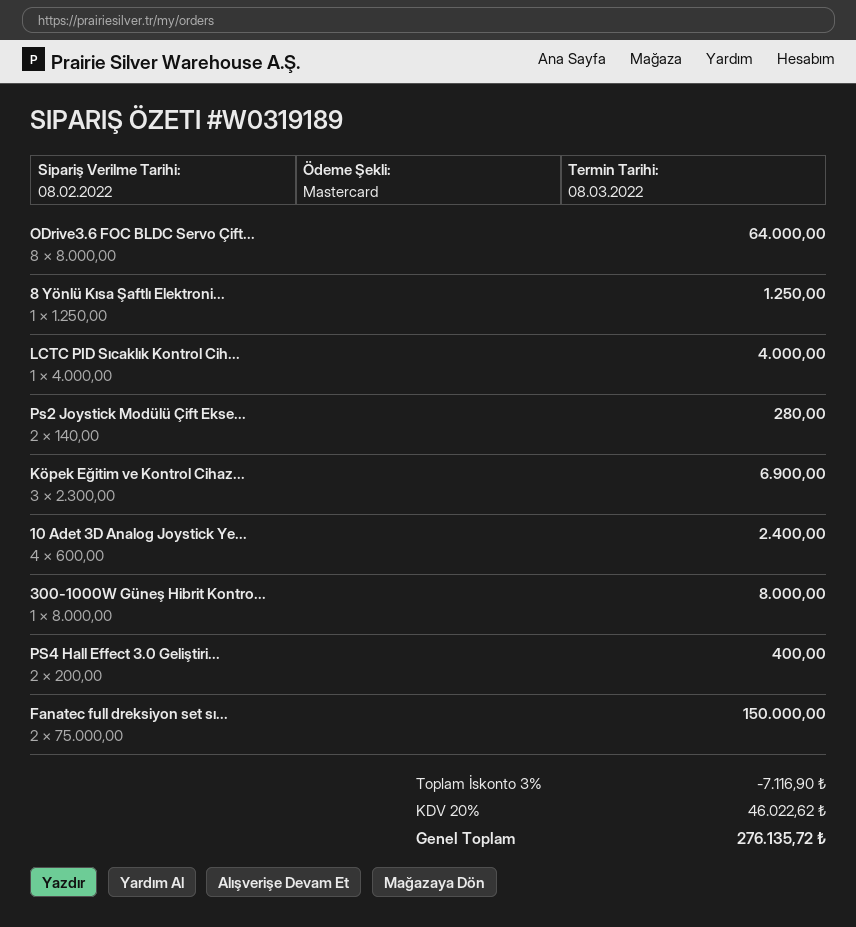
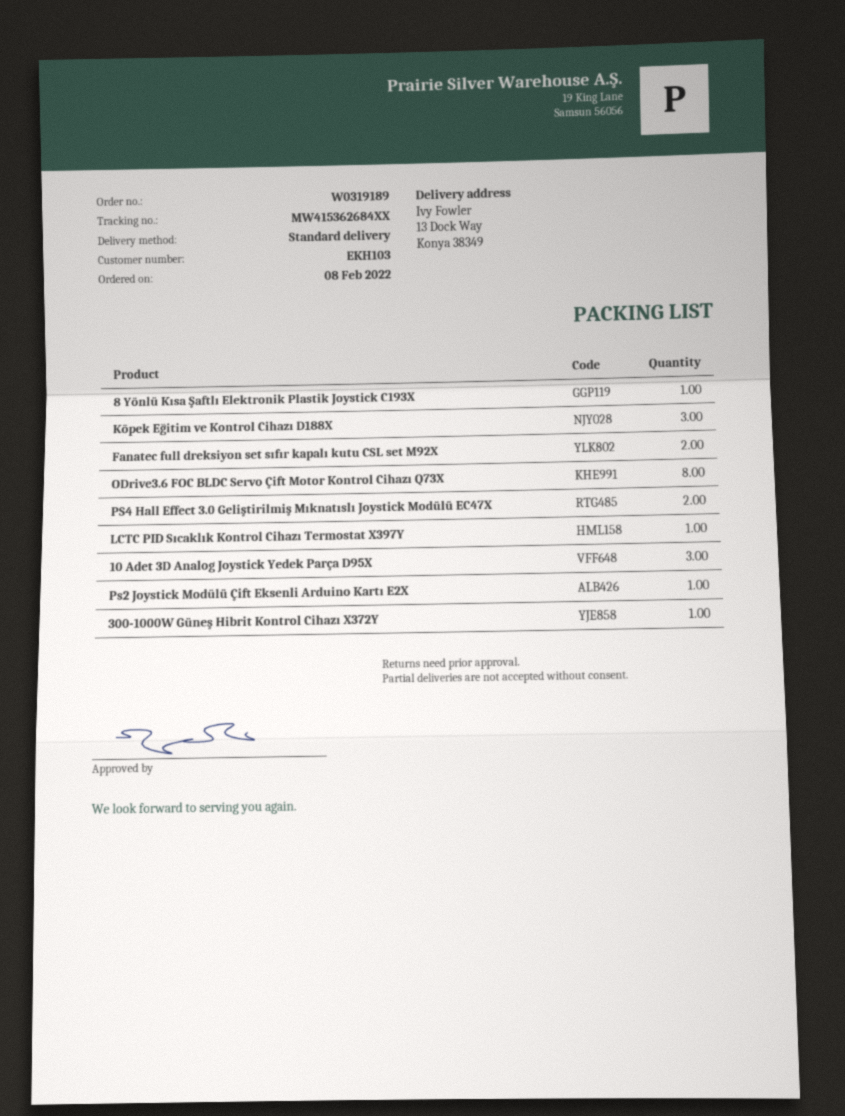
Ps2 Joystick Modülü Çift Ekse...: 2 -> 1
10 Adet 3D Analog Joystick Ye...: 4 -> 3

